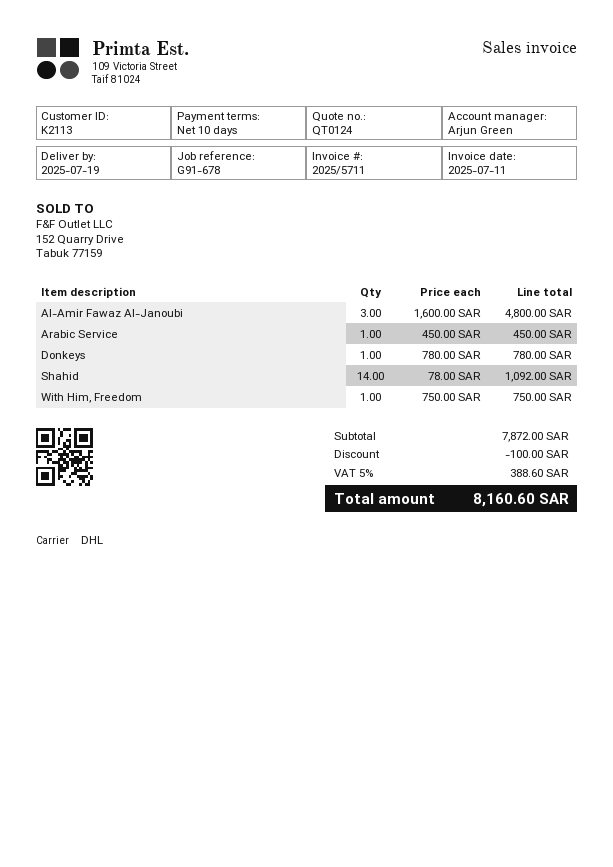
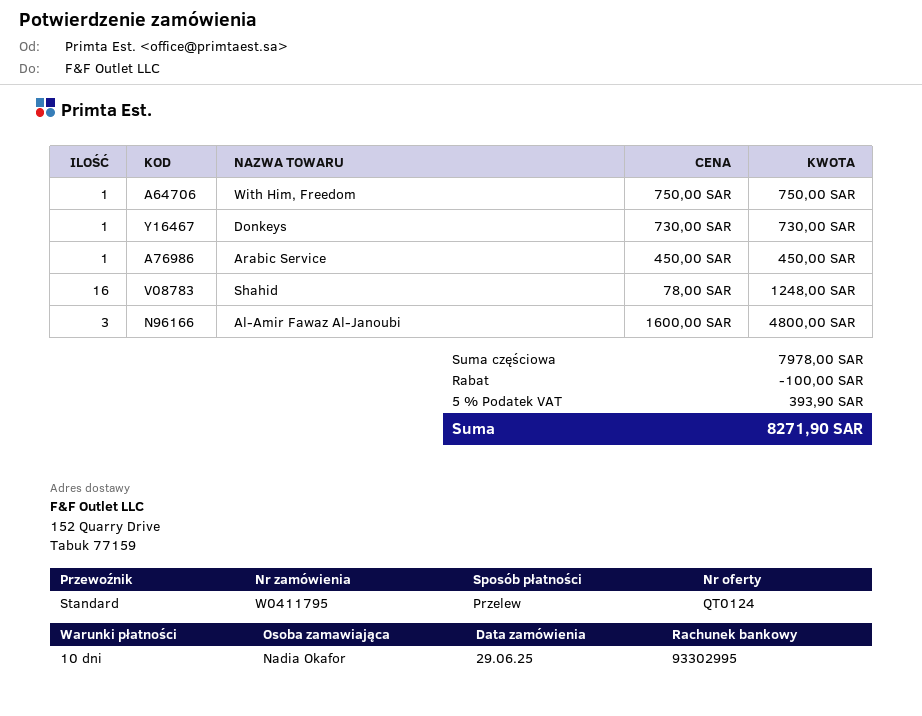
shipping method: DHL -> standard
Donkeys: 1 x 780.00 = 780.00 -> 1 x 730.00 = 730.00
Shahid: 14 x 78.00 = 1092.00 -> 16 x 78.00 = 1248.00
subtotal: 7872.00 -> 7978.00
tax: 5% = 388.60 -> 5% = 393.90
total: 8160.60 -> 8271.90

